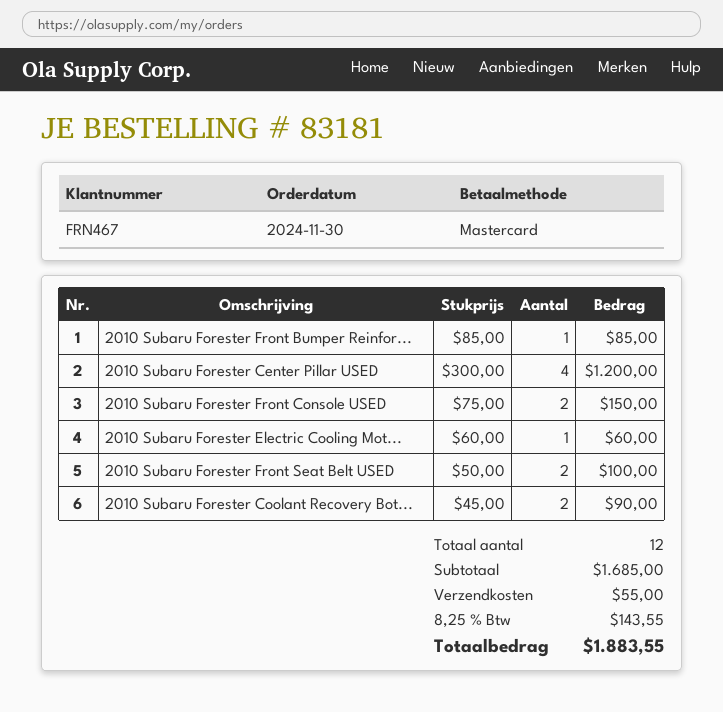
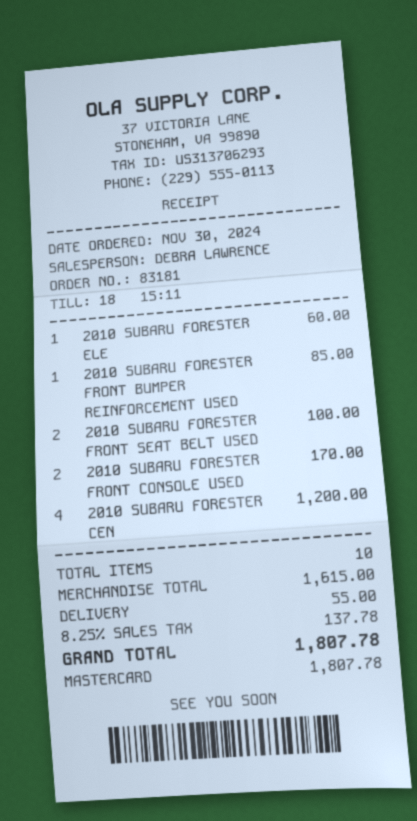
2010 Subaru Forester Front Console USED: 2 for 150.00 -> 2 for 170.00
2010 Subaru Forester Coolant Recovery Bot...: 2 for 90.00 -> none
total quantity: 12 -> 10
subtotal: 1685.00 -> 1615.00
tax: 8.25% = 143.55 -> 8.25% = 137.78
total: 1883.55 -> 1807.78

